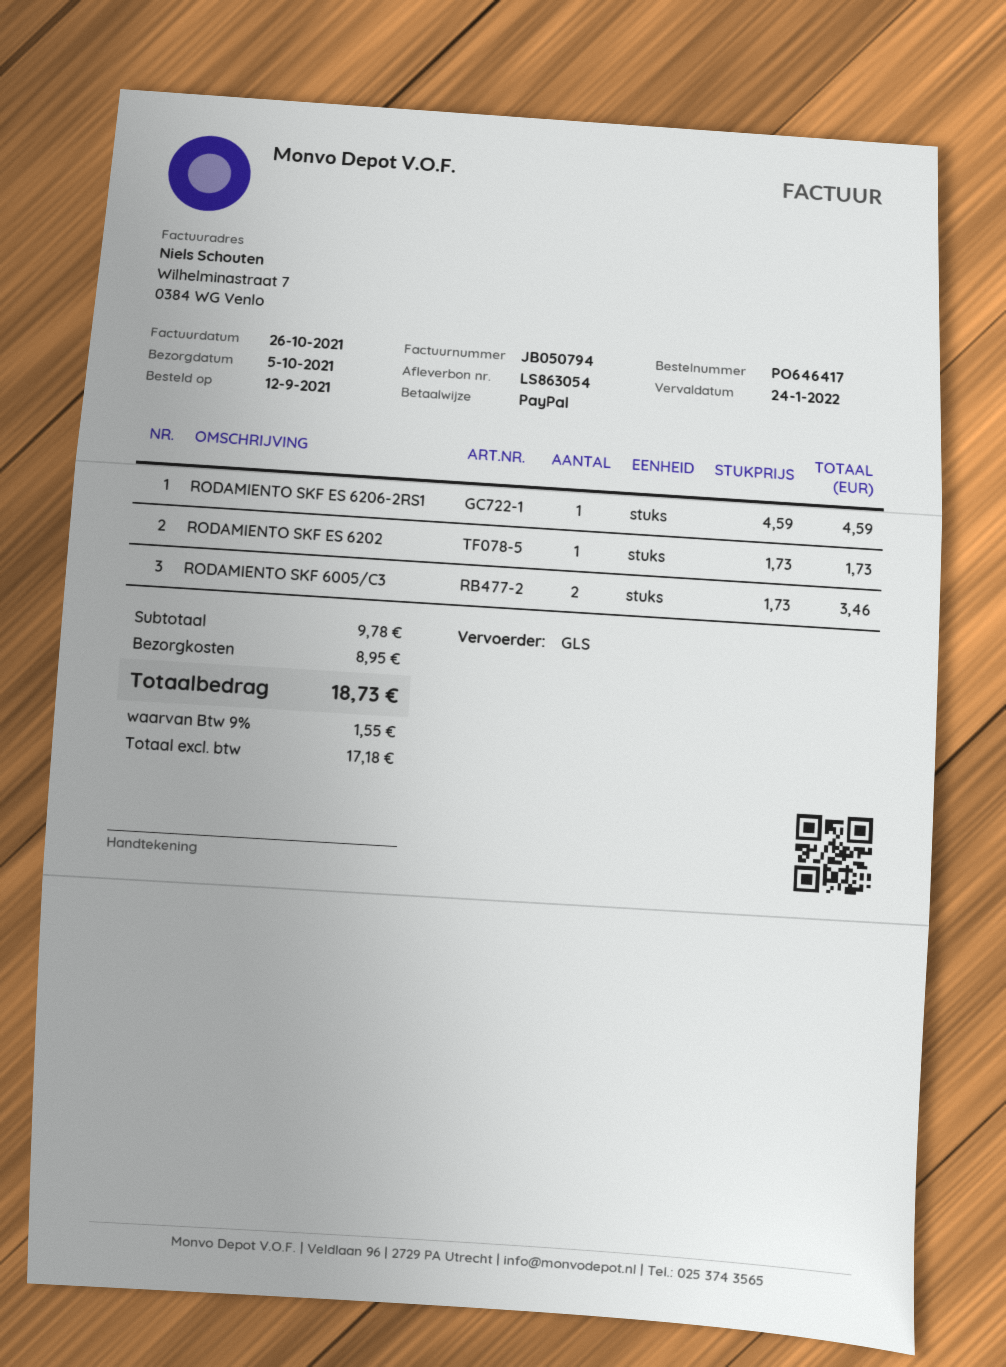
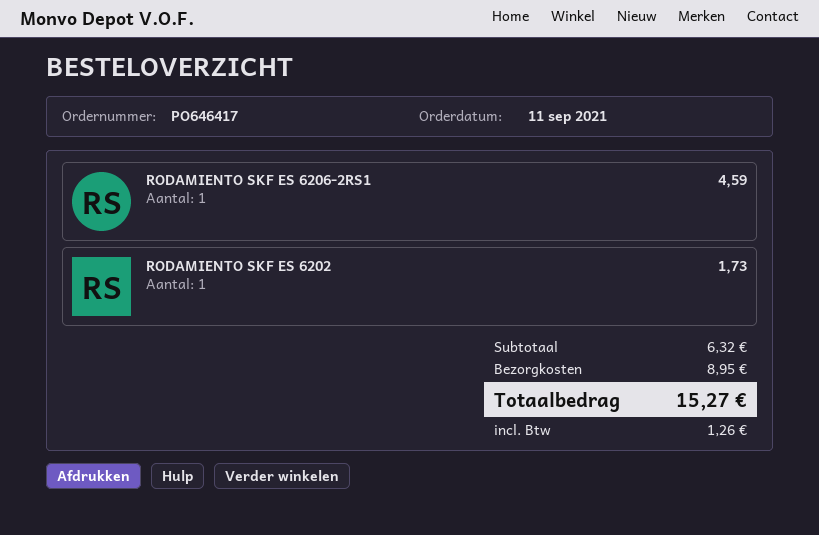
order date: 2021-09-12 -> 2021-09-11
RODAMIENTO SKF 6005/C3: 2 for 3.46 -> none
subtotal: 9.78 -> 6.32
tax: 1.55 -> 1.26
total: 18.73 -> 15.27

